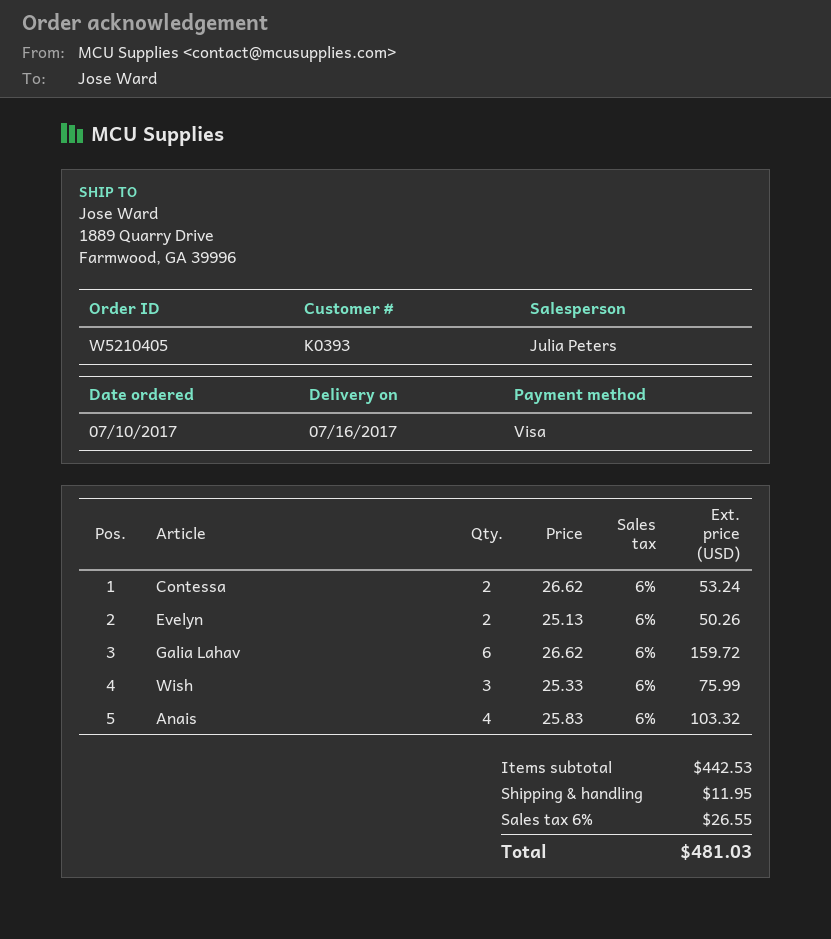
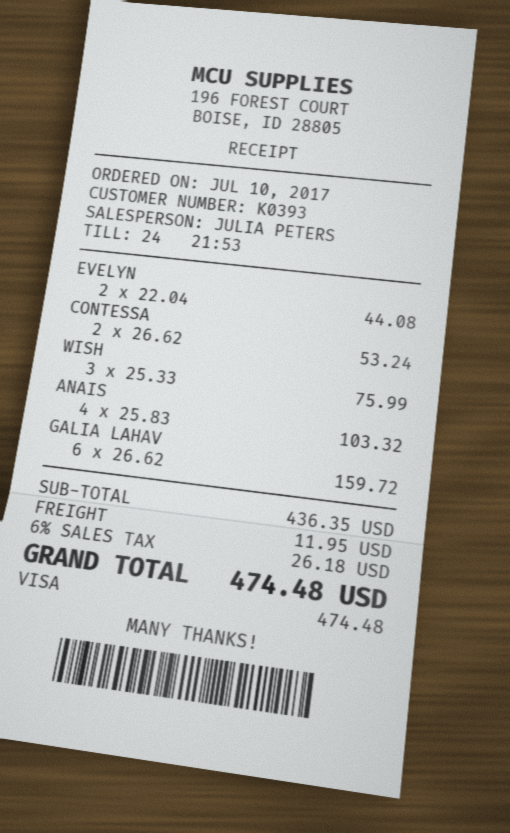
Evelyn: 2 x 25.13 = 50.26 -> 2 x 22.04 = 44.08
subtotal: 442.53 -> 436.35
tax: 6% = 26.55 -> 6% = 26.18
total: 481.03 -> 474.48

